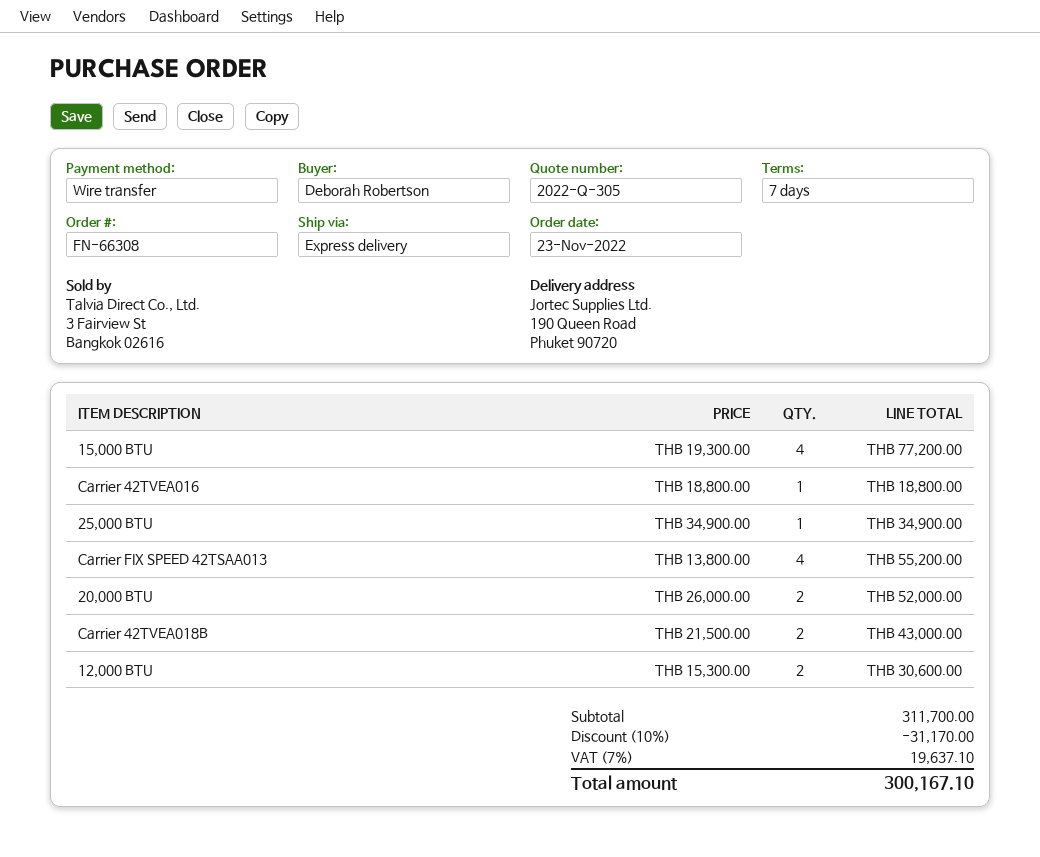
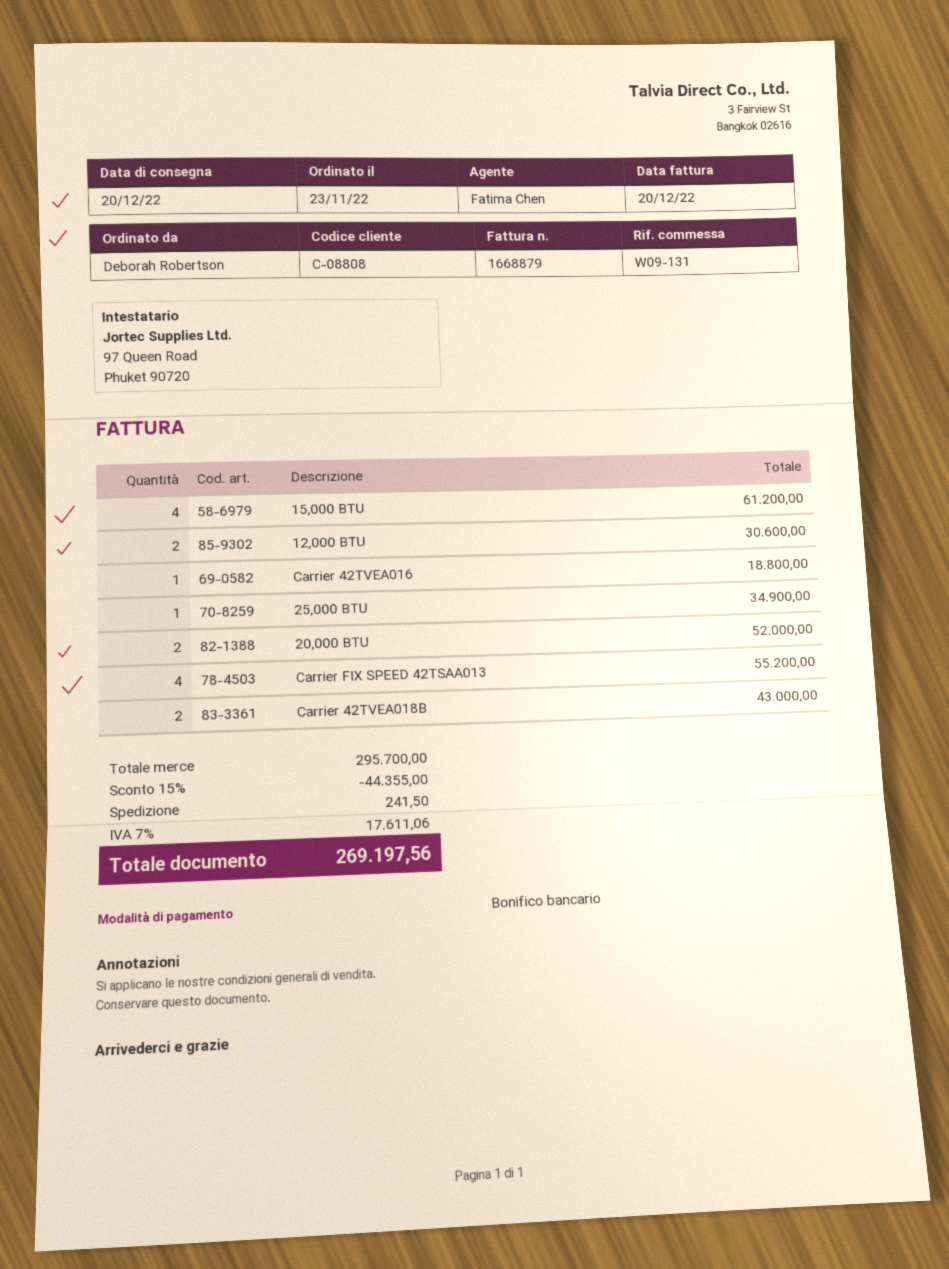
15,000 BTU: 4 for 77200.00 -> 4 for 61200.00
subtotal: 311700.00 -> 295700.00
discount: 10% = 31170.00 -> 15% = 44355.00
shipping: none -> 241.50
tax: 7% = 19637.10 -> 7% = 17611.06
total: 300167.10 -> 269197.56

